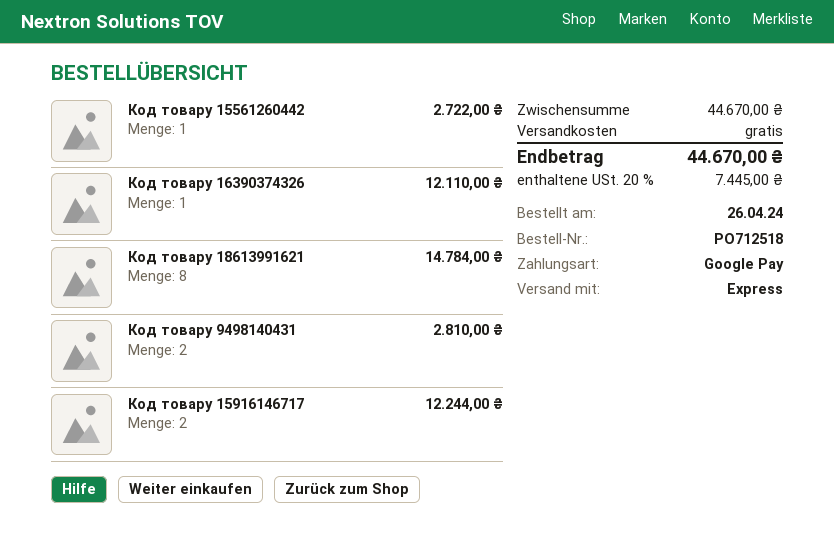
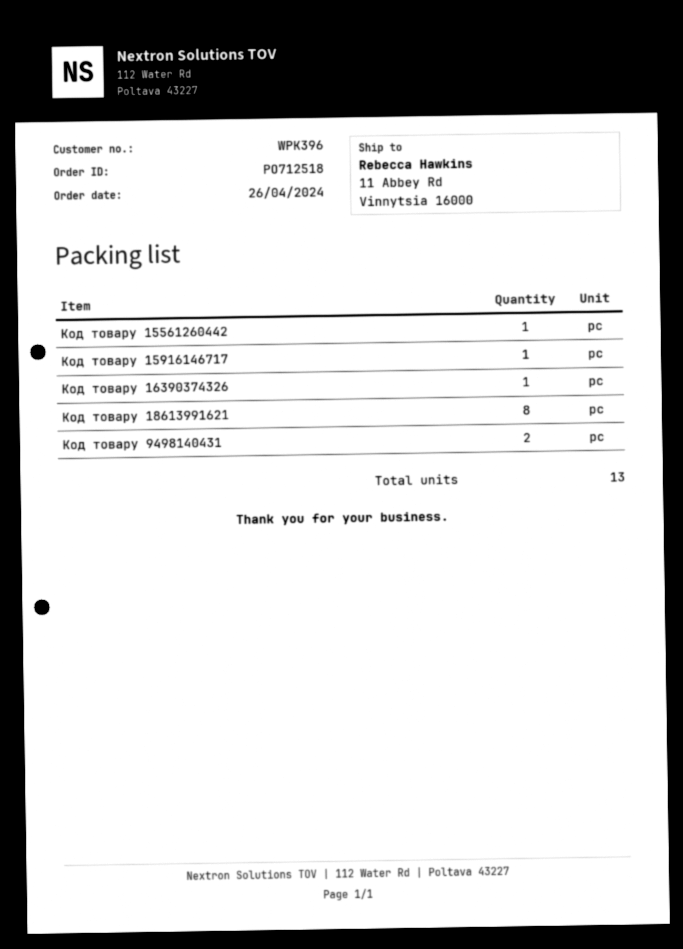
Код товару 15916146717: 2 -> 1

